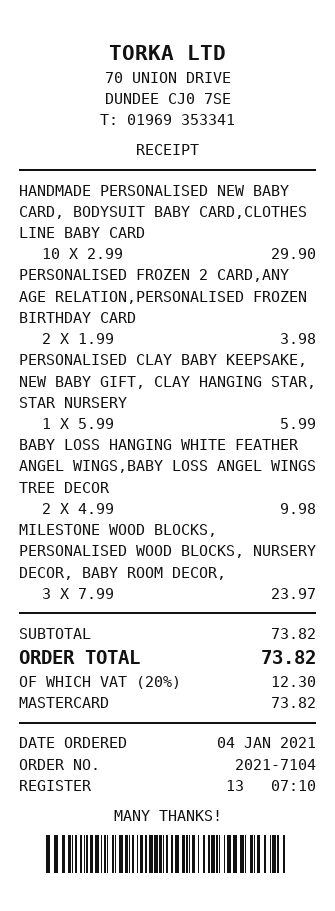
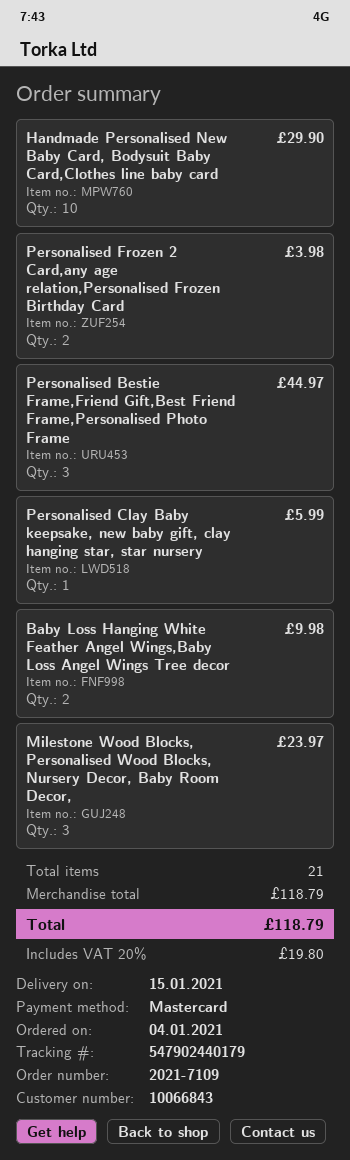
order number: 2021-7104 -> 2021-7109
Personalised Bestie Frame,Friend Gift,Best Friend Frame,Personalised Photo Frame: none -> 3 for 44.97
subtotal: 73.82 -> 118.79
tax: 20% = 12.30 -> 20% = 19.80
total: 73.82 -> 118.79

